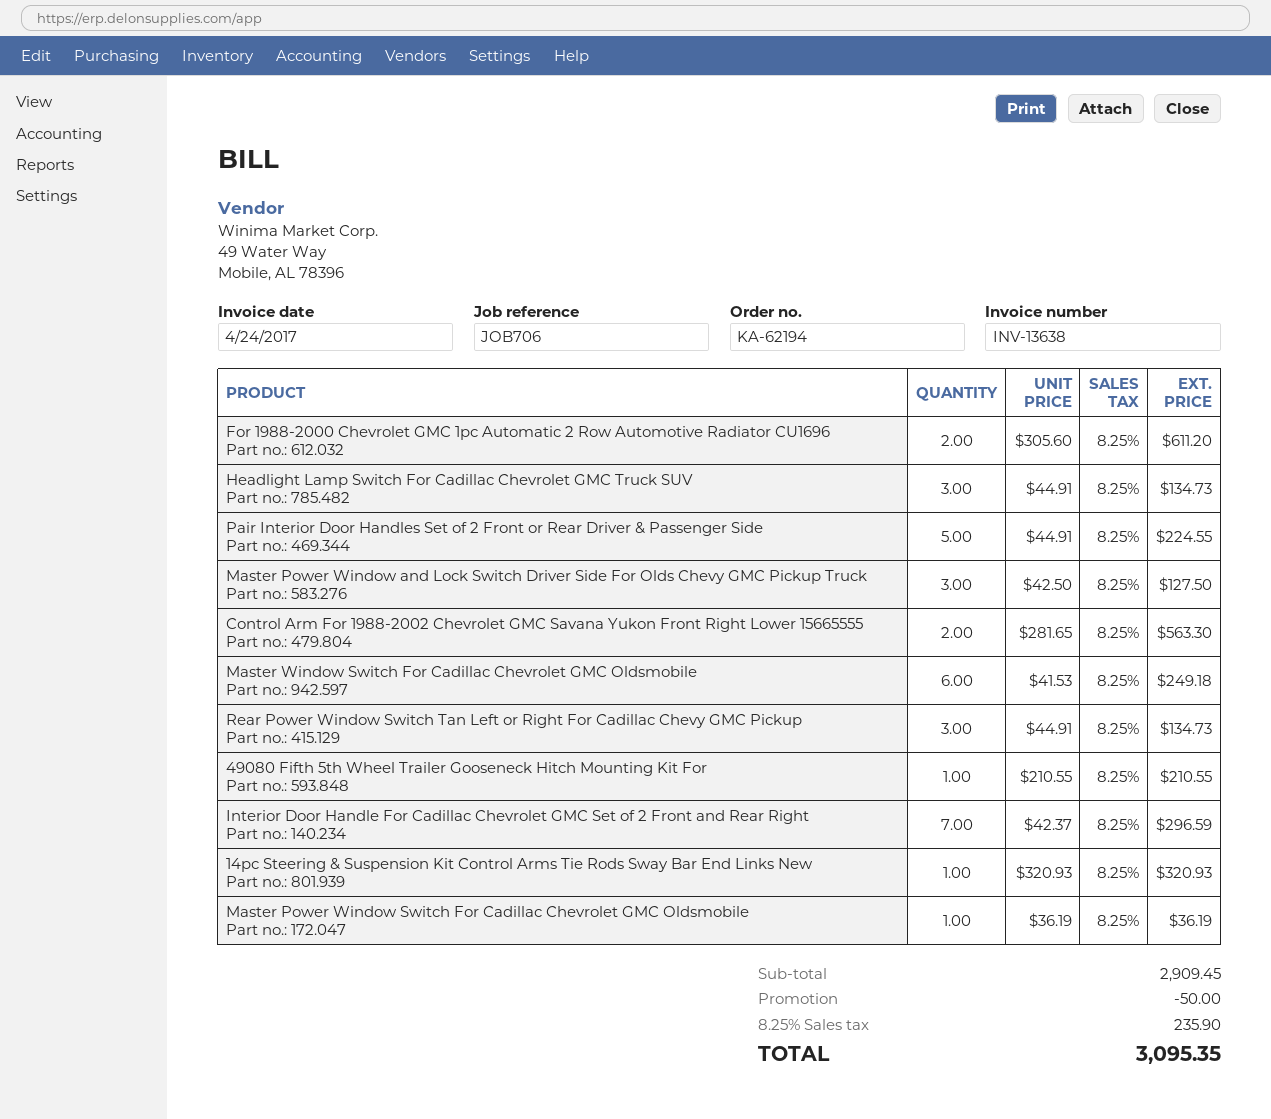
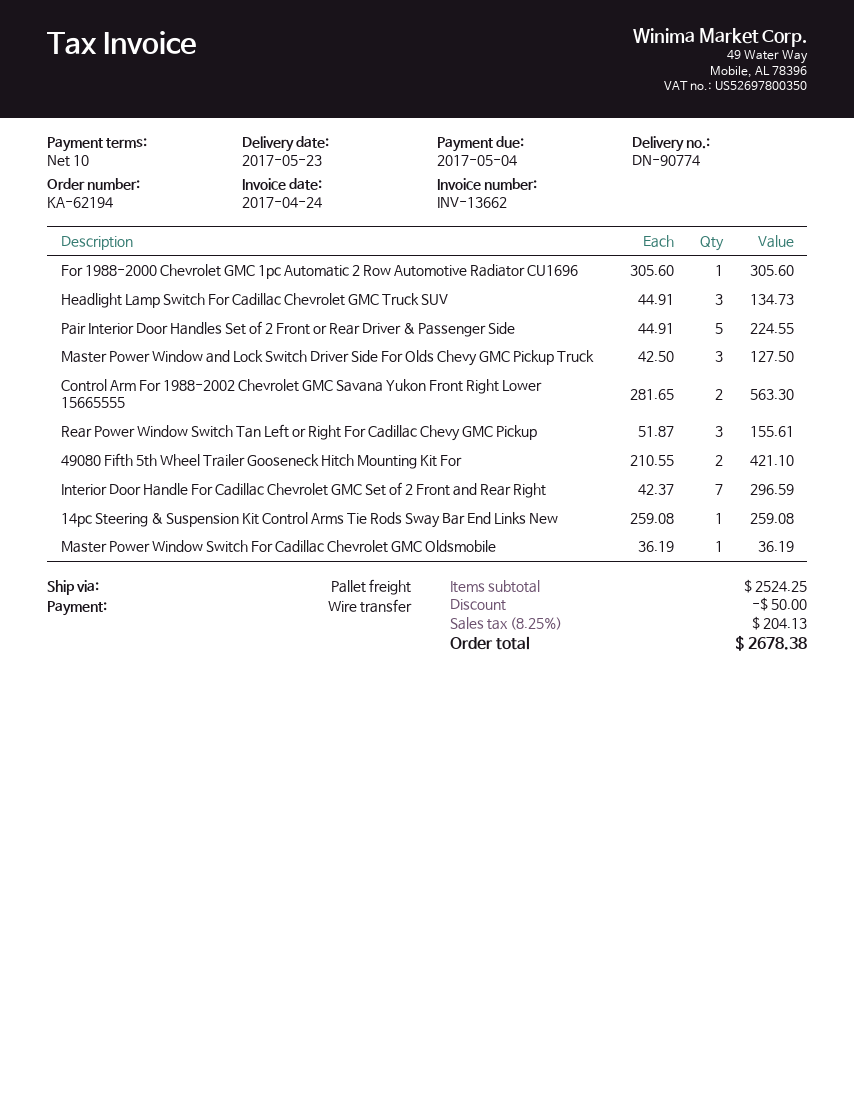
invoice number: INV-13638 -> INV-13662
For 1988-2000 Chevrolet GMC 1pc Automatic 2 Row Automotive Radiator CU1696: 2 x 305.60 = 611.20 -> 1 x 305.60 = 305.60
Master Window Switch For Cadillac Chevrolet GMC Oldsmobile: 6 x 41.53 = 249.18 -> none
Rear Power Window Switch Tan Left or Right For Cadillac Chevy GMC Pickup: 3 x 44.91 = 134.73 -> 3 x 51.87 = 155.61
49080 Fifth 5th Wheel Trailer Gooseneck Hitch Mounting Kit For: 1 x 210.55 = 210.55 -> 2 x 210.55 = 421.10
14pc Steering & Suspension Kit Control Arms Tie Rods Sway Bar End Links New: 1 x 320.93 = 320.93 -> 1 x 259.08 = 259.08
subtotal: 2909.45 -> 2524.25
tax: 8.25% = 235.90 -> 8.25% = 204.13
total: 3095.35 -> 2678.38

